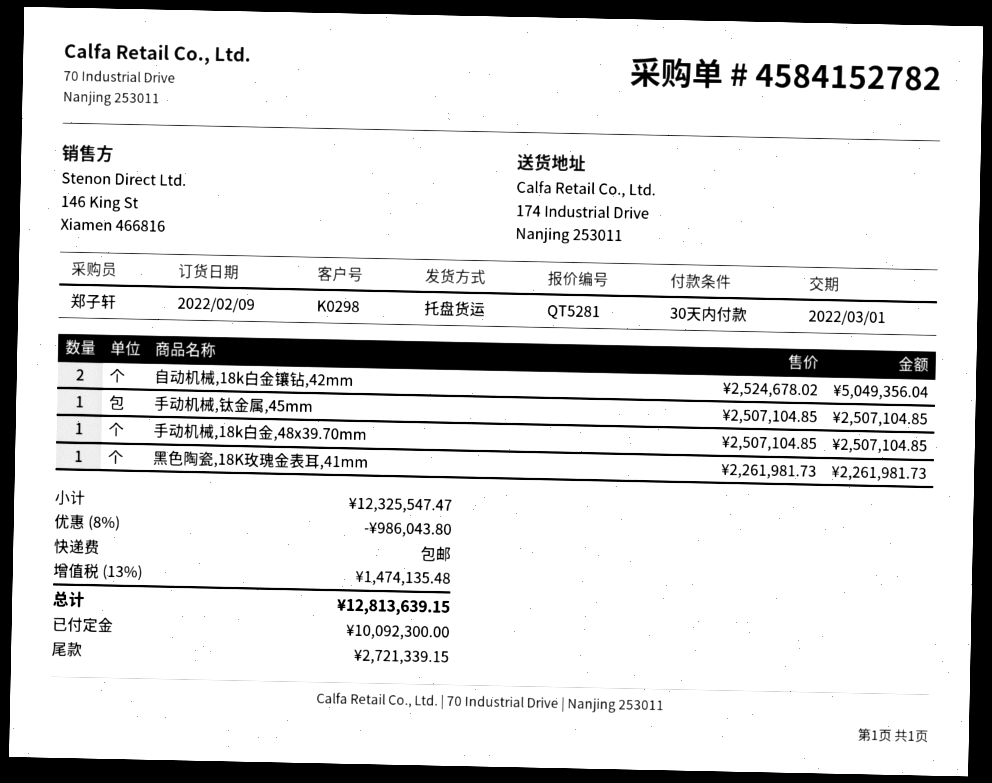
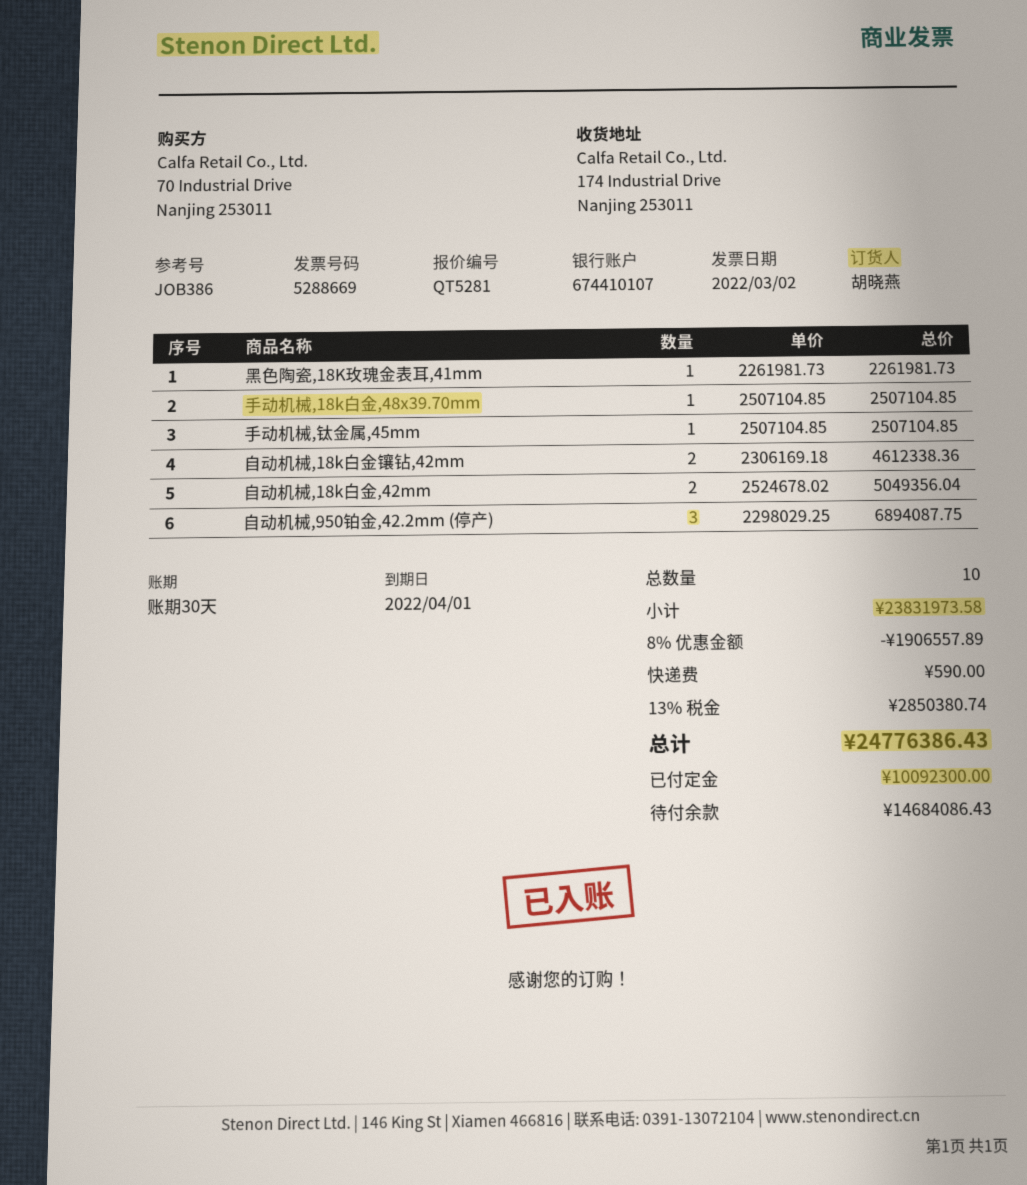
ordered by: 郑子轩 -> 胡晓燕
自动机械,18k白金镶钻,42mm: 2 x 2524678.02 = 5049356.04 -> 2 x 2306169.18 = 4612338.36
自动机械,18k白金,42mm: none -> 2 x 2524678.02 = 5049356.04
自动机械,950铂金,42.2mm (停产): none -> 3 x 2298029.25 = 6894087.75
subtotal: 12325547.47 -> 23831973.58
discount: 8% = 986043.80 -> 8% = 1906557.89
shipping: 0.00 -> 590.00
tax: 13% = 1474135.48 -> 13% = 2850380.74
total: 12813639.15 -> 24776386.43
balance: 2721339.15 -> 14684086.43

